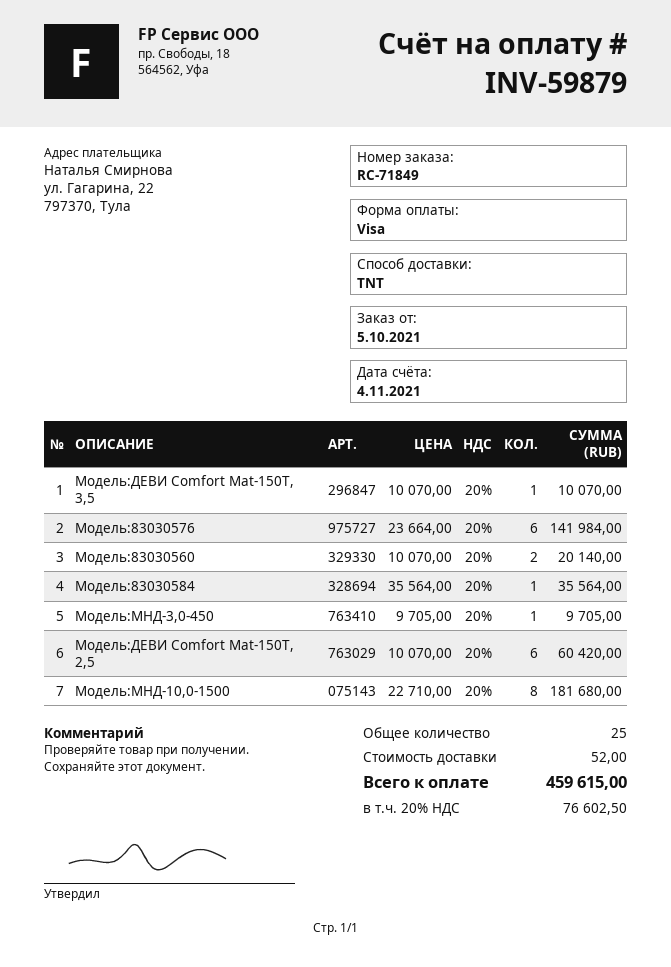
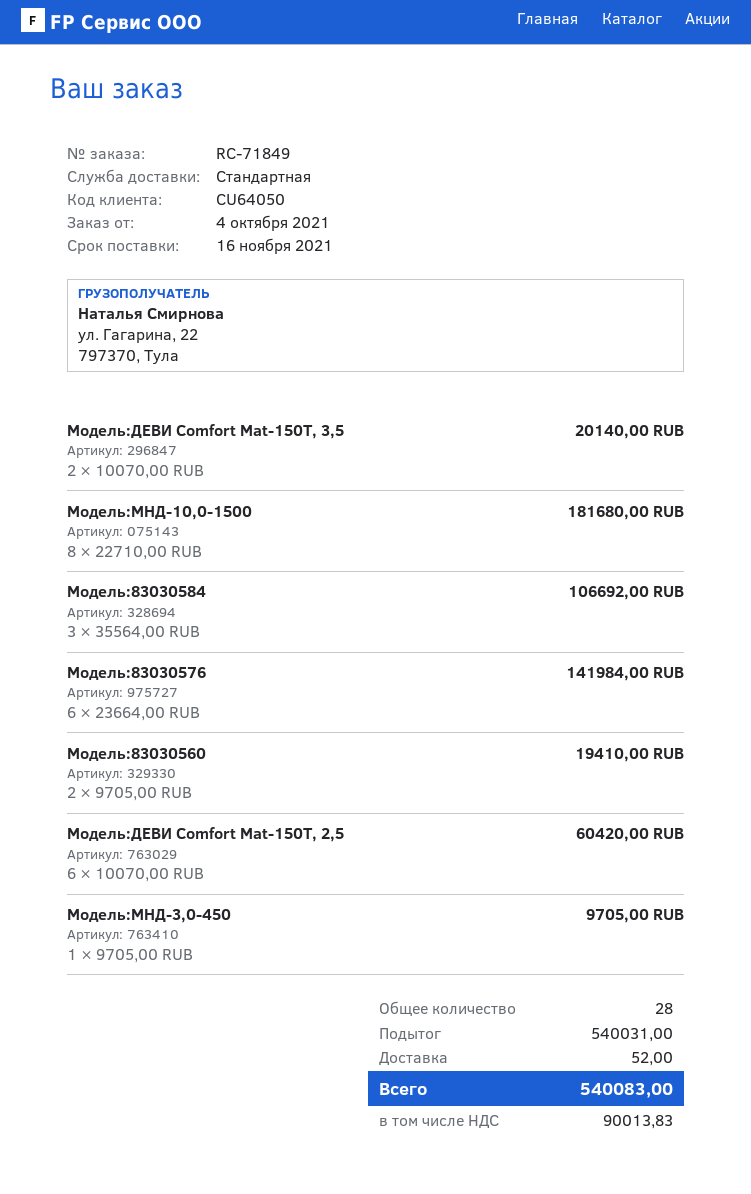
order date: 2021-10-05 -> 2021-10-04
shipping method: TNT -> standard
Модель:ДЕВИ Comfort Mat-150T, 3,5: 1 x 10070.00 = 10070.00 -> 2 x 10070.00 = 20140.00
Модель:83030560: 2 x 10070.00 = 20140.00 -> 2 x 9705.00 = 19410.00
Модель:83030584: 1 x 35564.00 = 35564.00 -> 3 x 35564.00 = 106692.00
total quantity: 25 -> 28
tax: 76602.50 -> 90013.83
total: 459615.00 -> 540083.00

